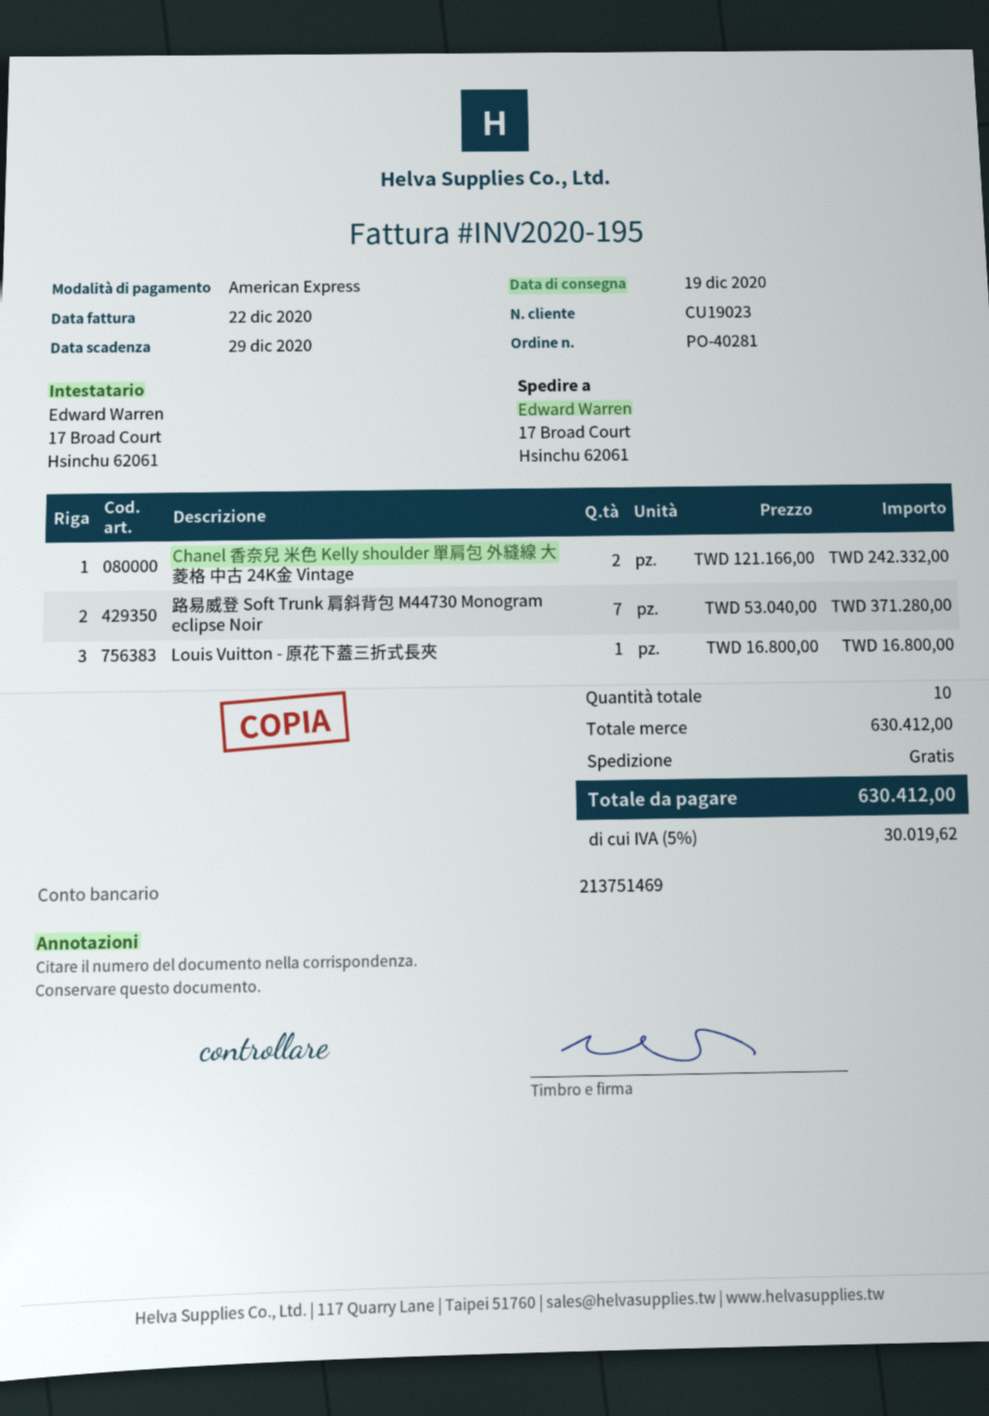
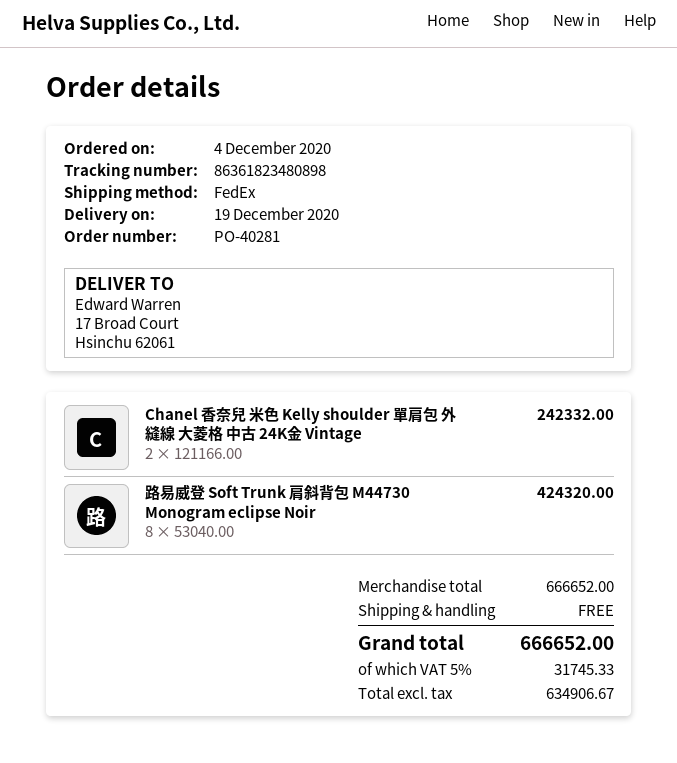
路易威登 Soft Trunk 肩斜背包 M44730 Monogram eclipse Noir: 7 x 53040.00 = 371280.00 -> 8 x 53040.00 = 424320.00
Louis Vuitton - 原花下蓋三折式長夾: 1 x 16800.00 = 16800.00 -> none
subtotal: 630412.00 -> 666652.00
tax: 5% = 30019.62 -> 5% = 31745.33
total: 630412.00 -> 666652.00

